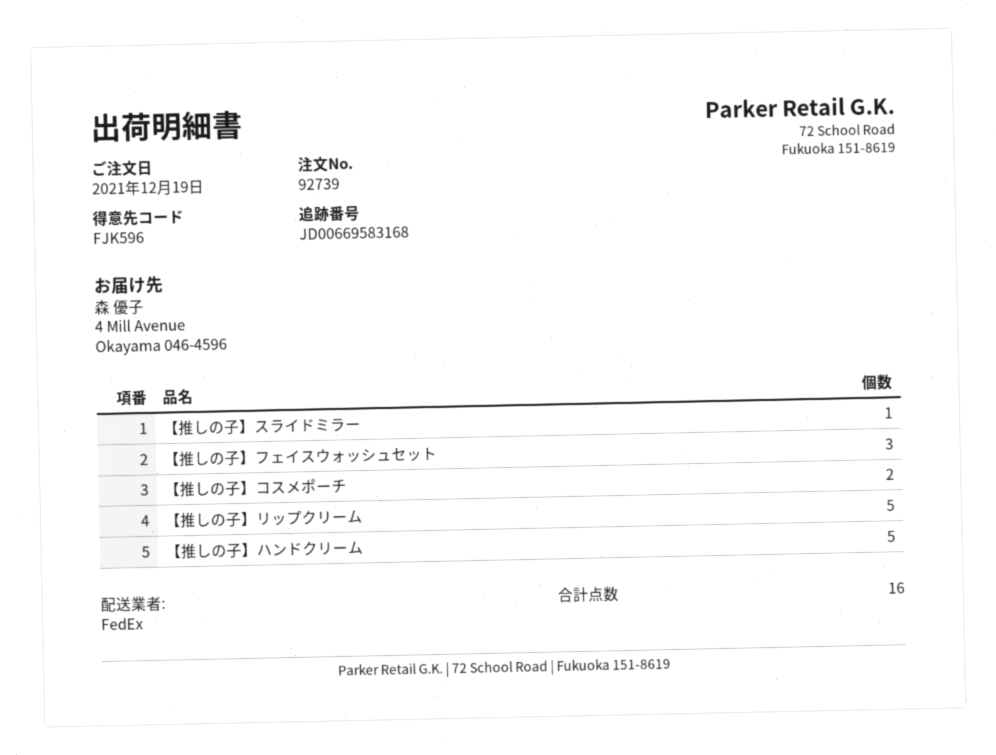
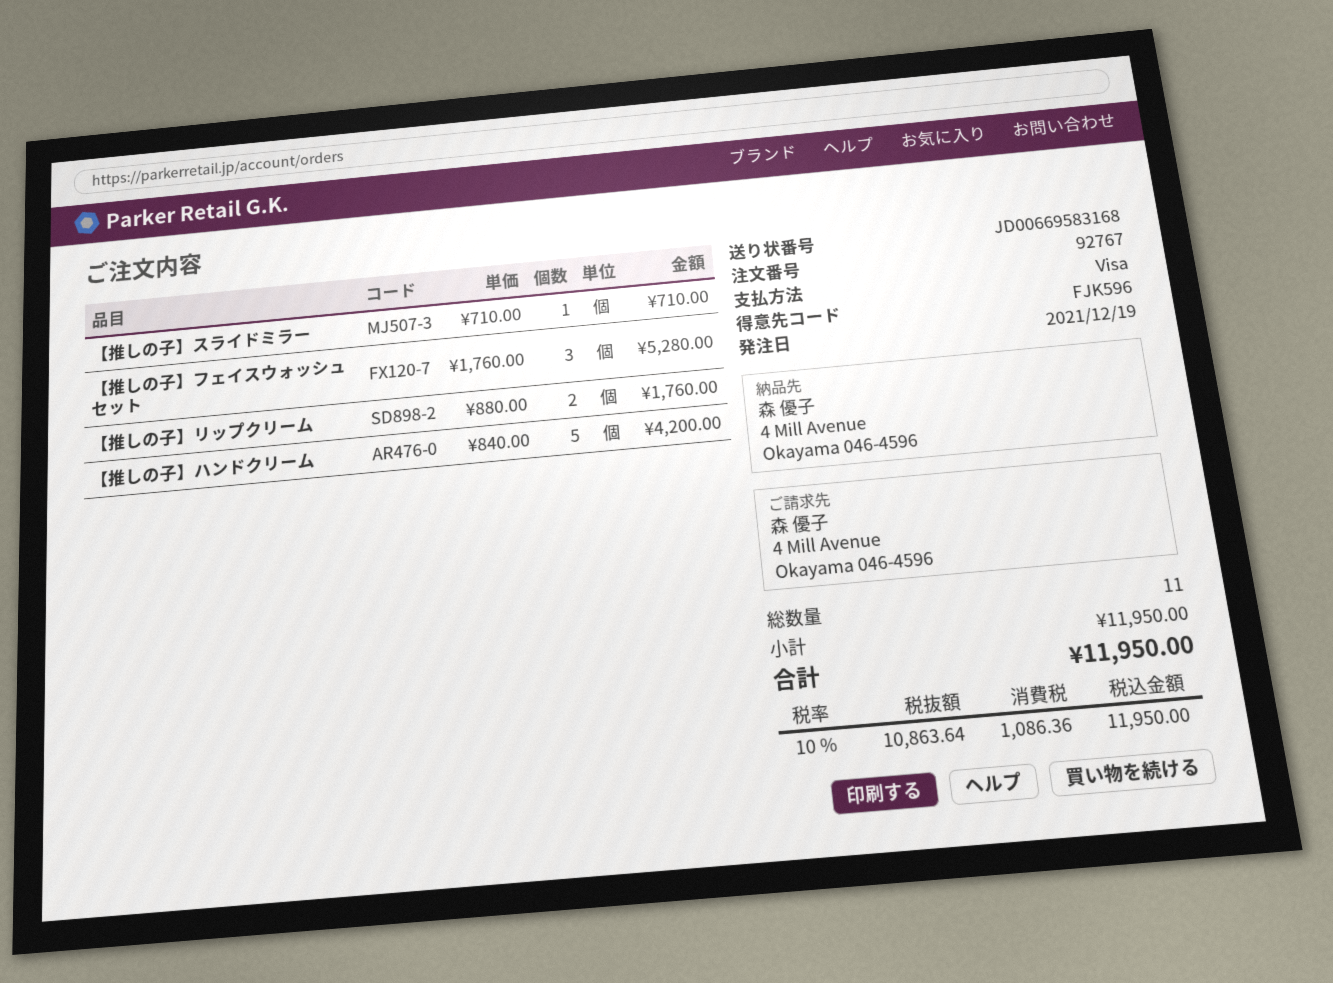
order number: 92739 -> 92767
【推しの子】コスメポーチ: 2 -> none
【推しの子】リップクリーム: 5 -> 2
total quantity: 16 -> 11

